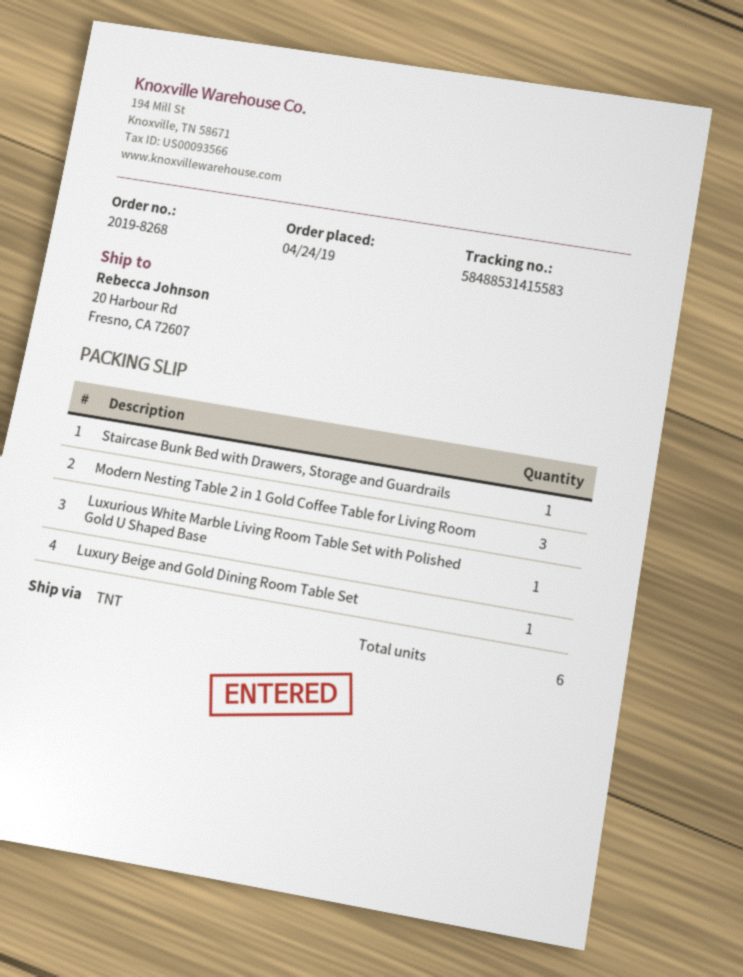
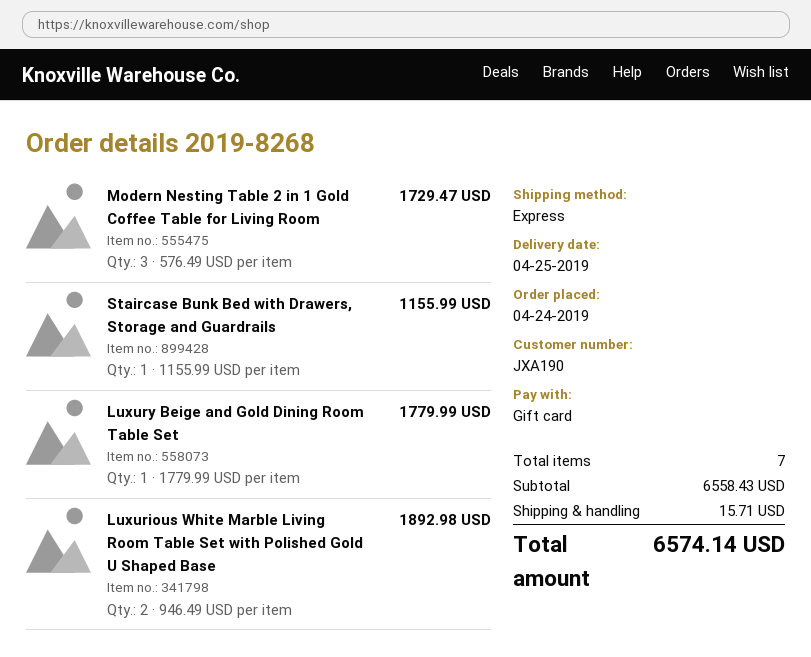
shipping method: TNT -> express
Luxurious White Marble Living Room Table Set with Polished Gold U Shaped Base: 1 -> 2
total quantity: 6 -> 7

